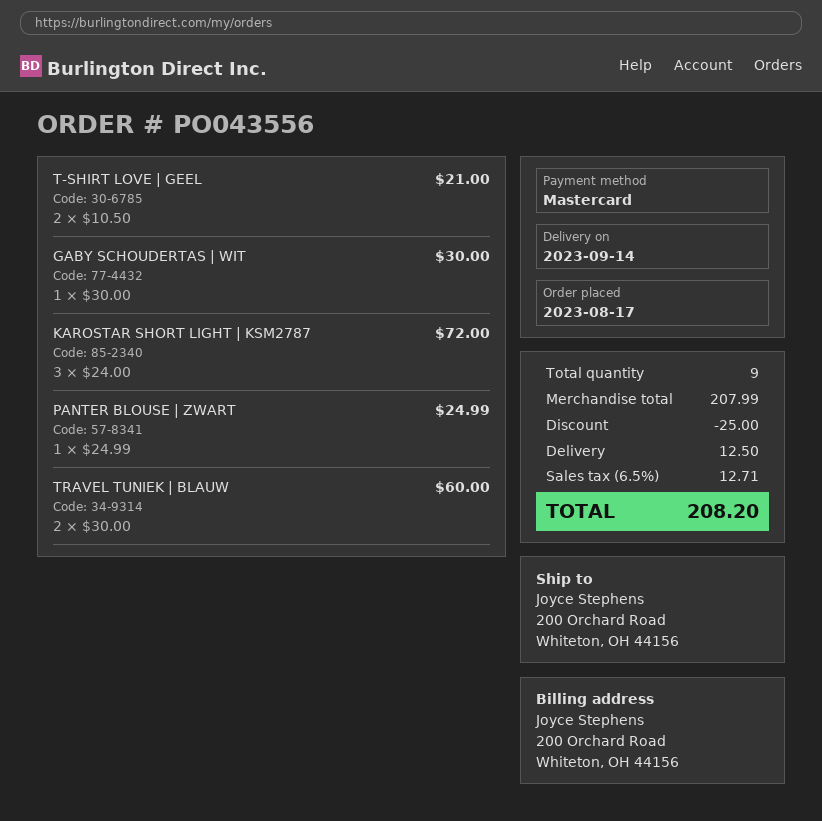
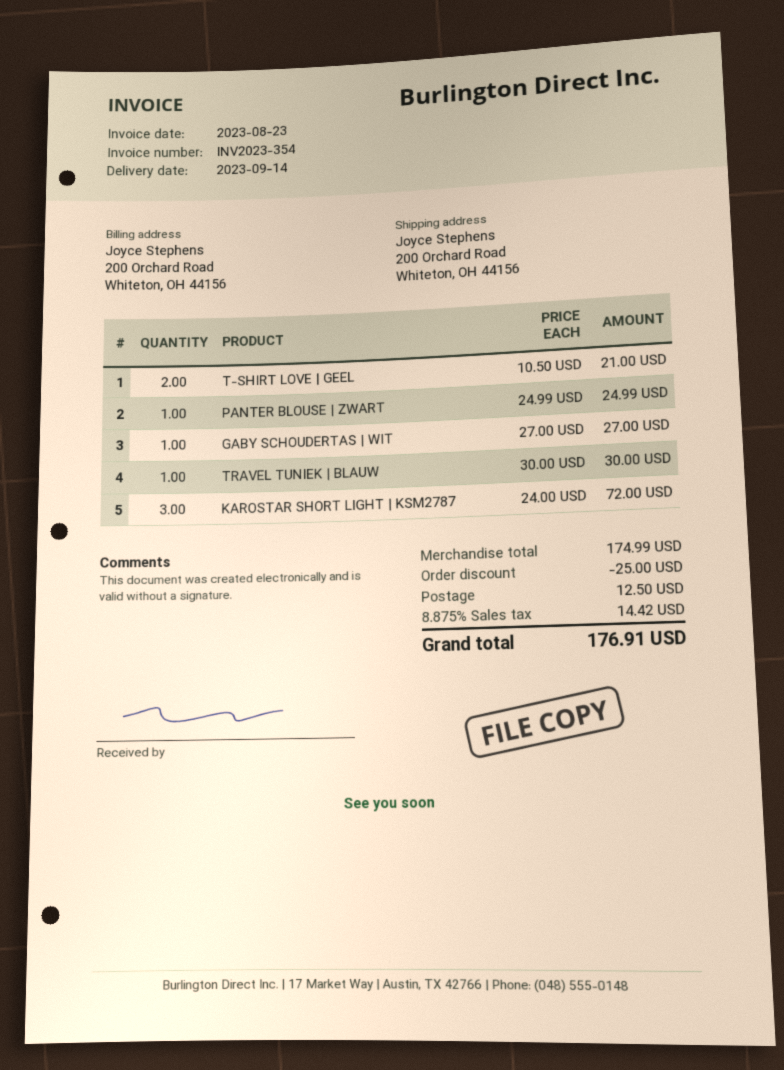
GABY SCHOUDERTAS | WIT: 1 x 30.00 = 30.00 -> 1 x 27.00 = 27.00
TRAVEL TUNIEK | BLAUW: 2 x 30.00 = 60.00 -> 1 x 30.00 = 30.00
subtotal: 207.99 -> 174.99
tax: 6.5% = 12.71 -> 8.875% = 14.42
total: 208.20 -> 176.91

